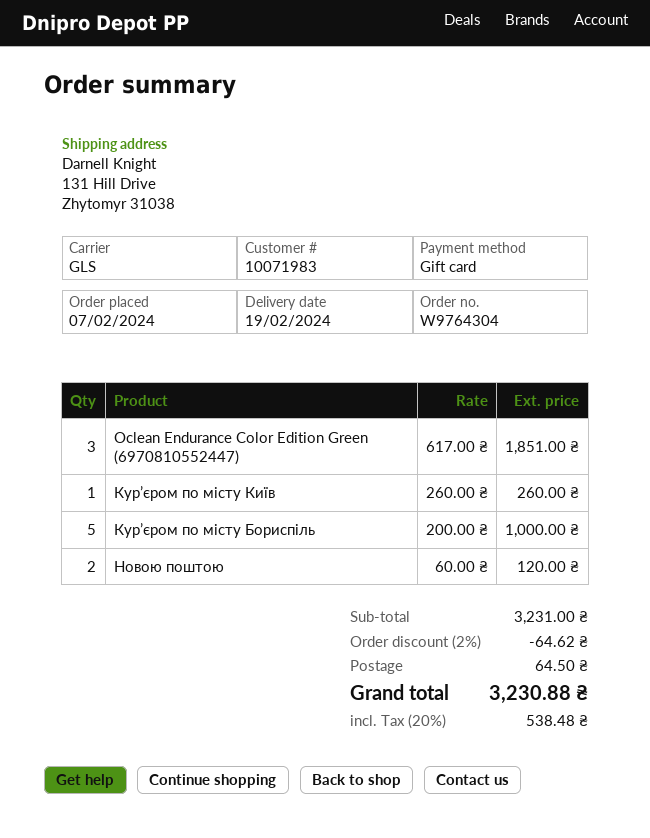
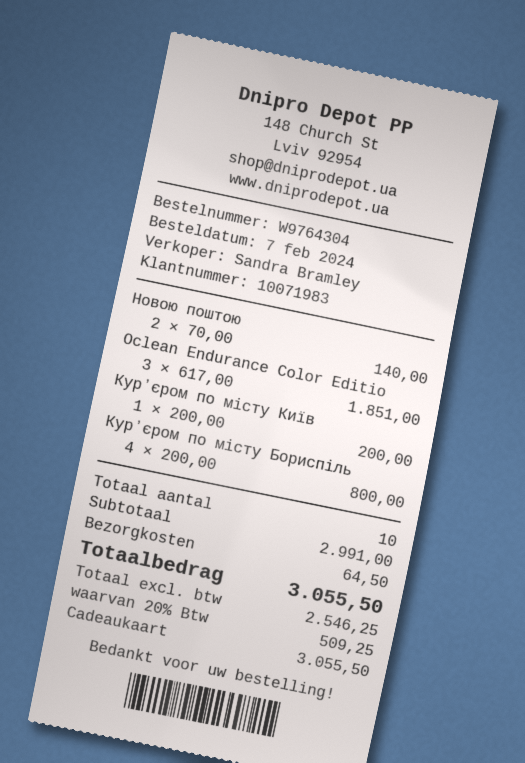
Курʼєром по місту Київ: 1 x 260.00 = 260.00 -> 1 x 200.00 = 200.00
Курʼєром по місту Бориспіль: 5 x 200.00 = 1000.00 -> 4 x 200.00 = 800.00
Новою поштою: 2 x 60.00 = 120.00 -> 2 x 70.00 = 140.00
subtotal: 3231.00 -> 2991.00
discount: 2% = 64.62 -> none
tax: 20% = 538.48 -> 20% = 509.25
total: 3230.88 -> 3055.50

